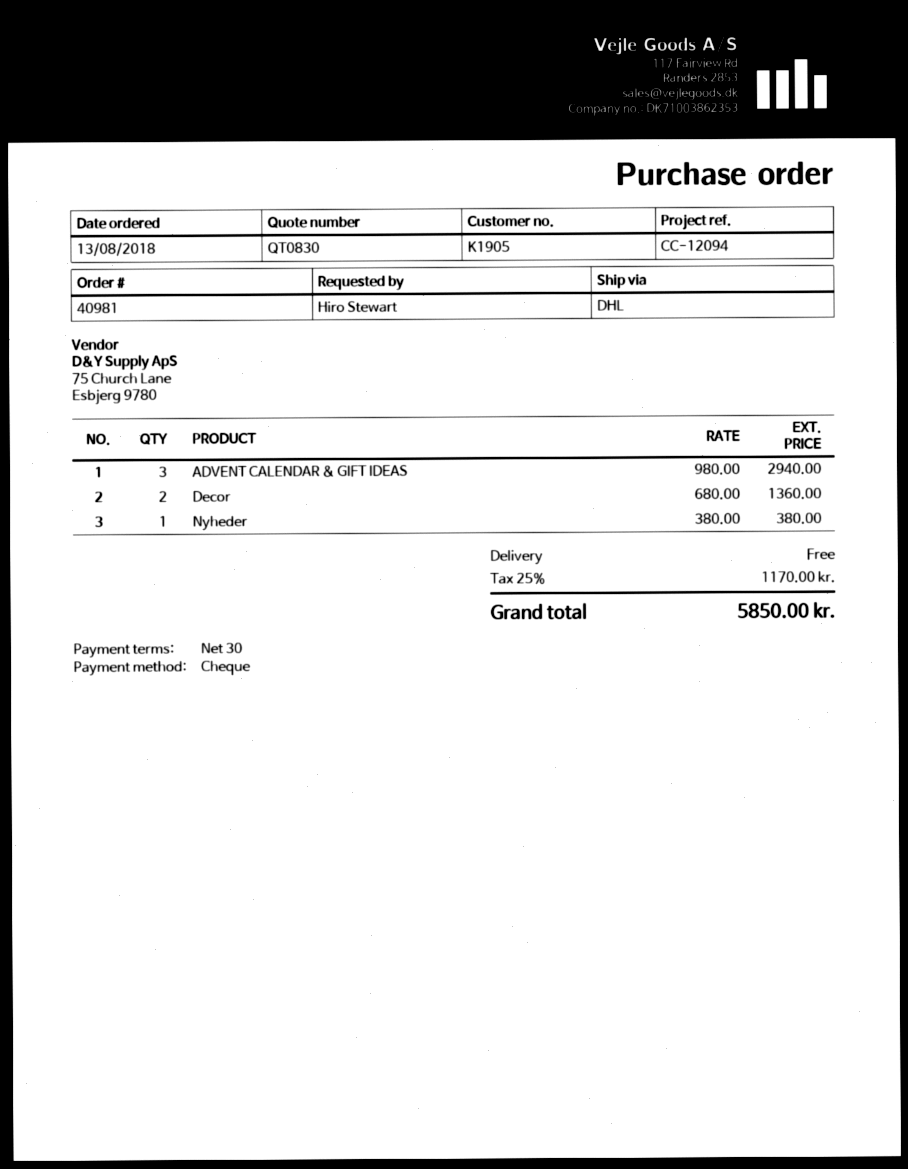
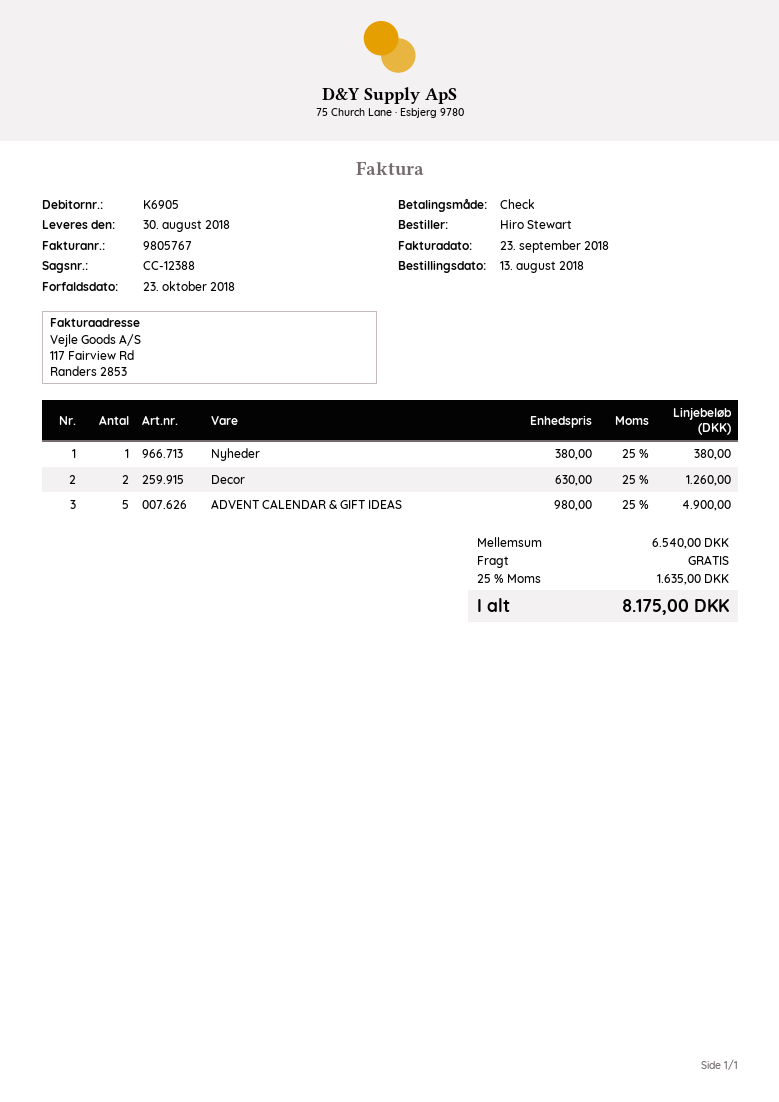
customer number: K1905 -> K6905
reference: CC-12094 -> CC-12388
ADVENT CALENDAR & GIFT IDEAS: 3 x 980.00 = 2940.00 -> 5 x 980.00 = 4900.00
Decor: 2 x 680.00 = 1360.00 -> 2 x 630.00 = 1260.00
tax: 25% = 1170.00 -> 25% = 1635.00
total: 5850.00 -> 8175.00

